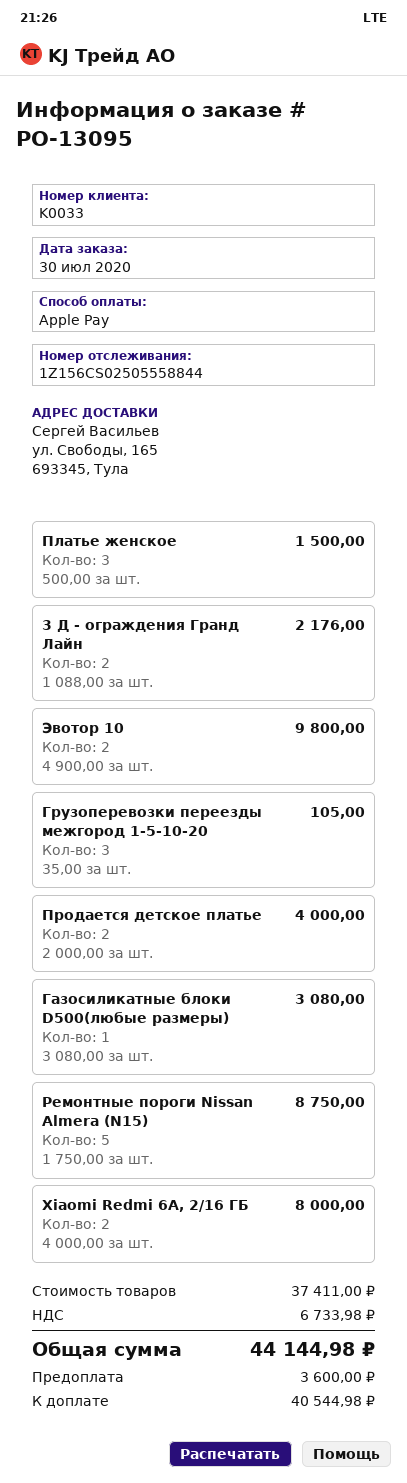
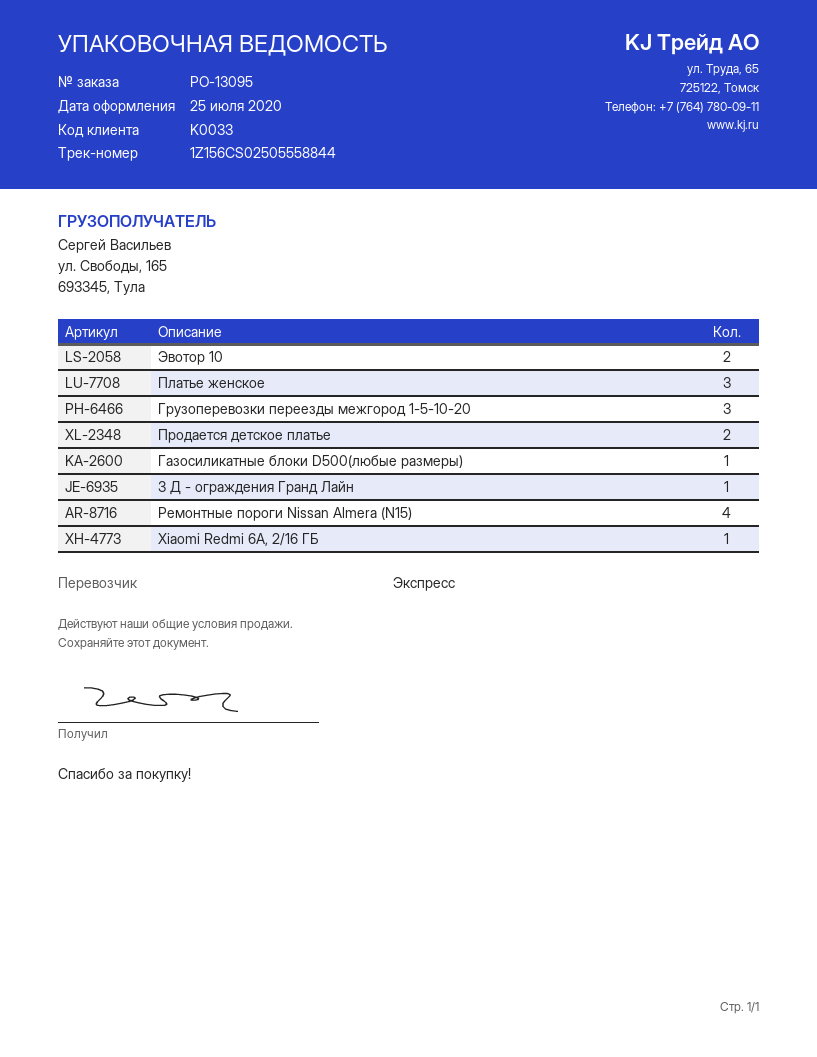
order date: 2020-07-30 -> 2020-07-25
3 Д - ограждения Гранд Лайн: 2 -> 1
Ремонтные пороги Nissan Almera (N15): 5 -> 4
Xiaomi Redmi 6A, 2/16 ГБ: 2 -> 1

